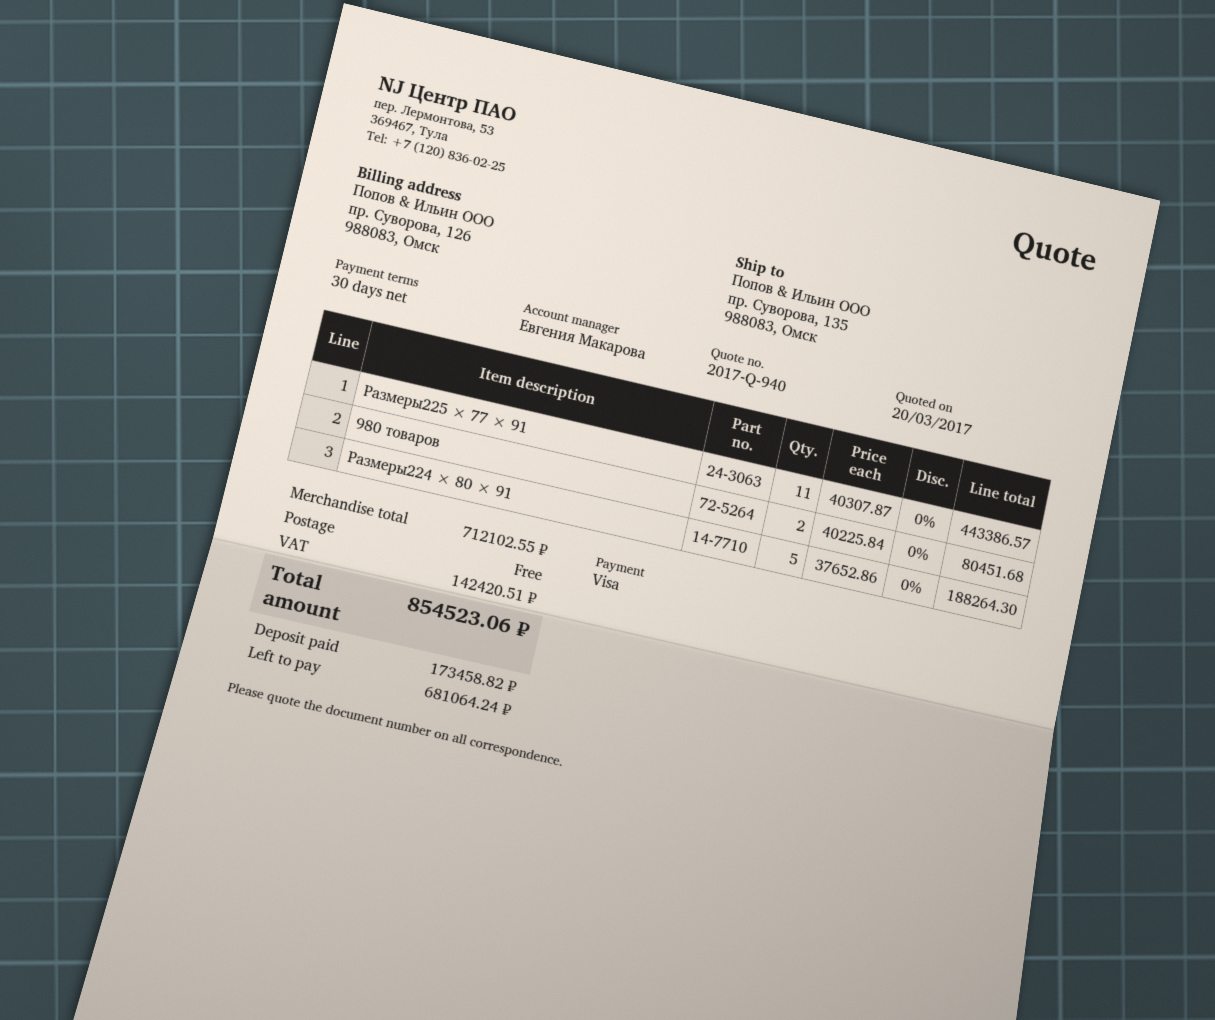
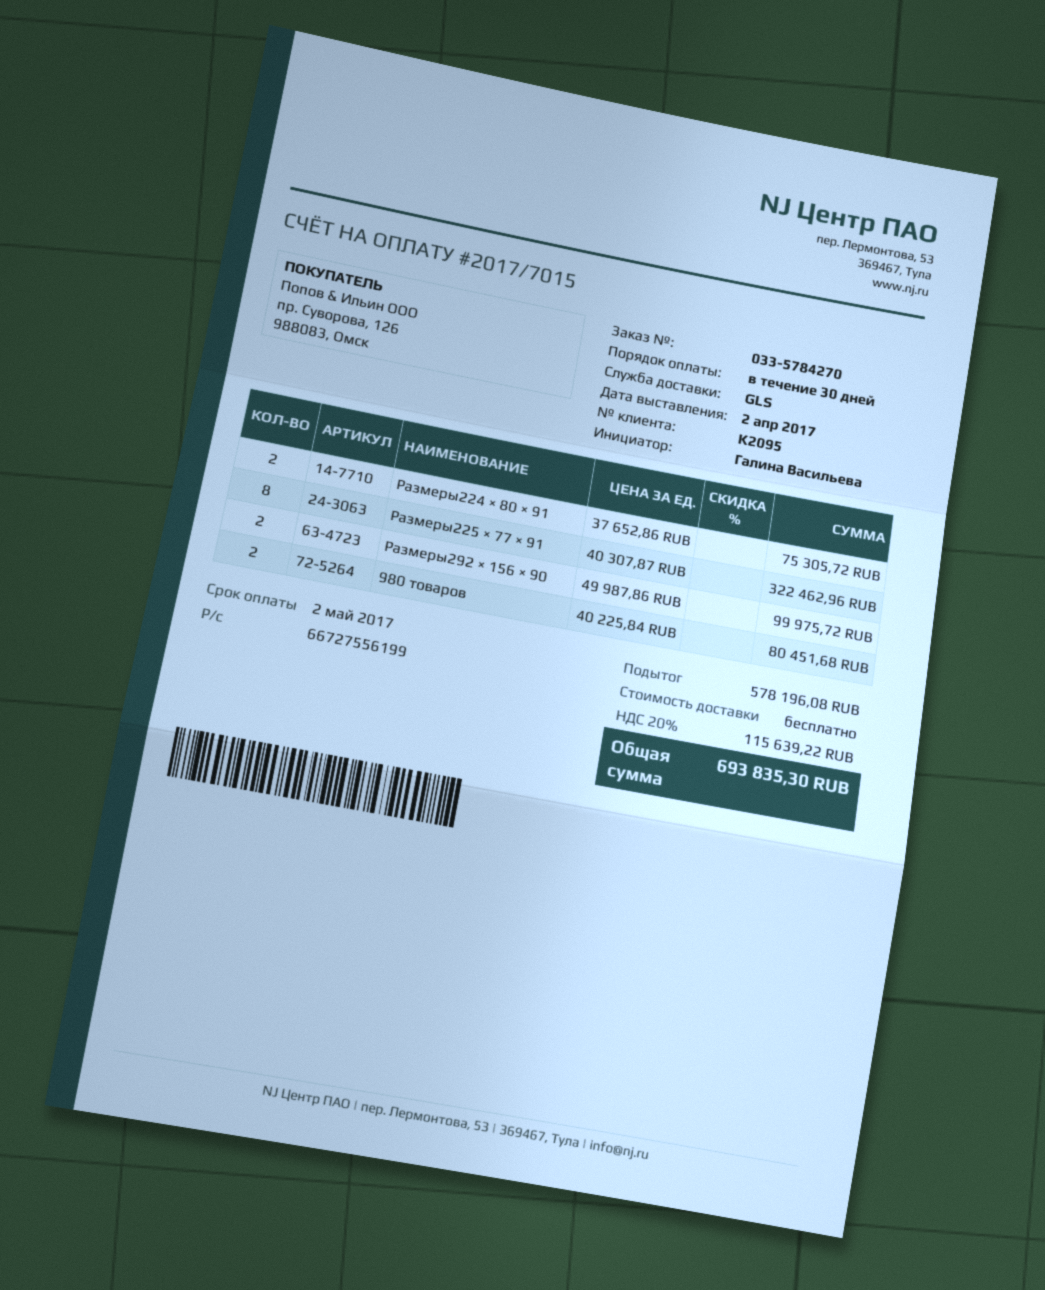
Размеры225 × 77 × 91: 11 x 40307.87 = 443386.57 -> 8 x 40307.87 = 322462.96
Размеры224 × 80 × 91: 5 x 37652.86 = 188264.30 -> 2 x 37652.86 = 75305.72
Размеры292 × 156 × 90: none -> 2 x 49987.86 = 99975.72
subtotal: 712102.55 -> 578196.08
tax: 142420.51 -> 115639.22
total: 854523.06 -> 693835.30

